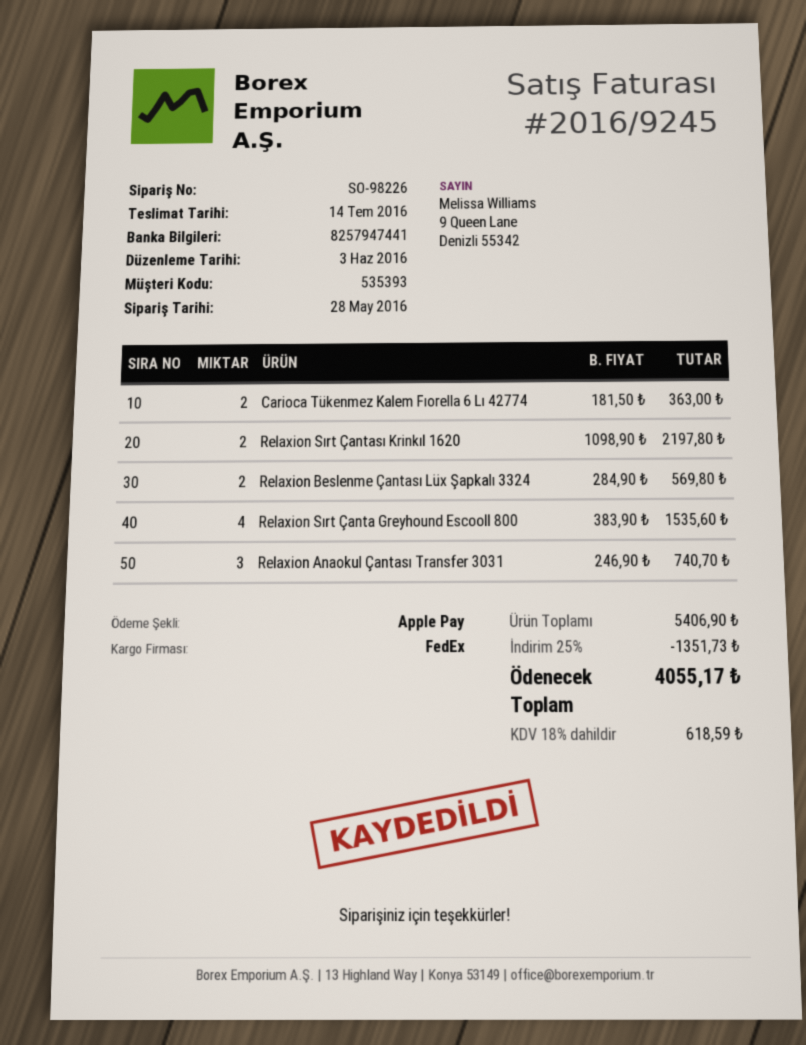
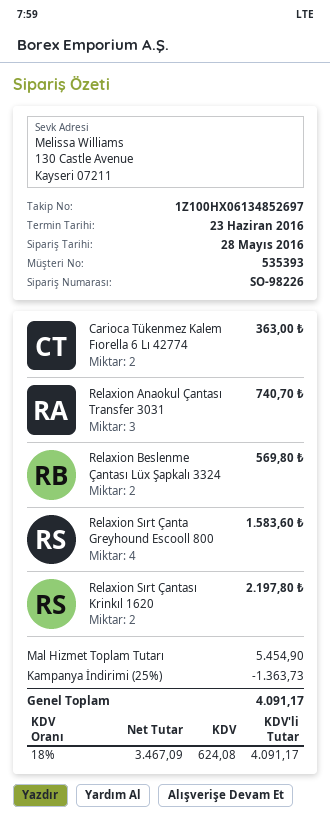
delivery date: 2016-07-14 -> 2016-06-23
Relaxion Sırt Çanta Greyhound Escooll 800: 4 for 1535.60 -> 4 for 1583.60
subtotal: 5406.90 -> 5454.90
discount: 25% = 1351.73 -> 25% = 1363.73
tax: 18% = 618.59 -> 18% = 624.08
total: 4055.17 -> 4091.17

